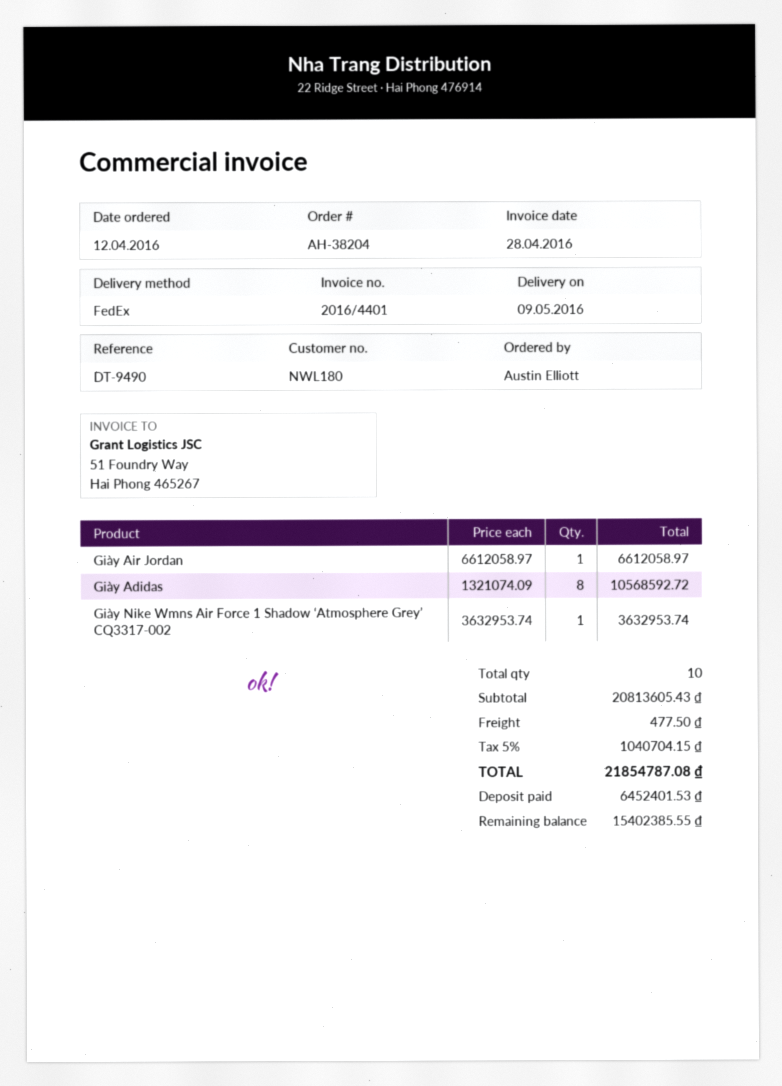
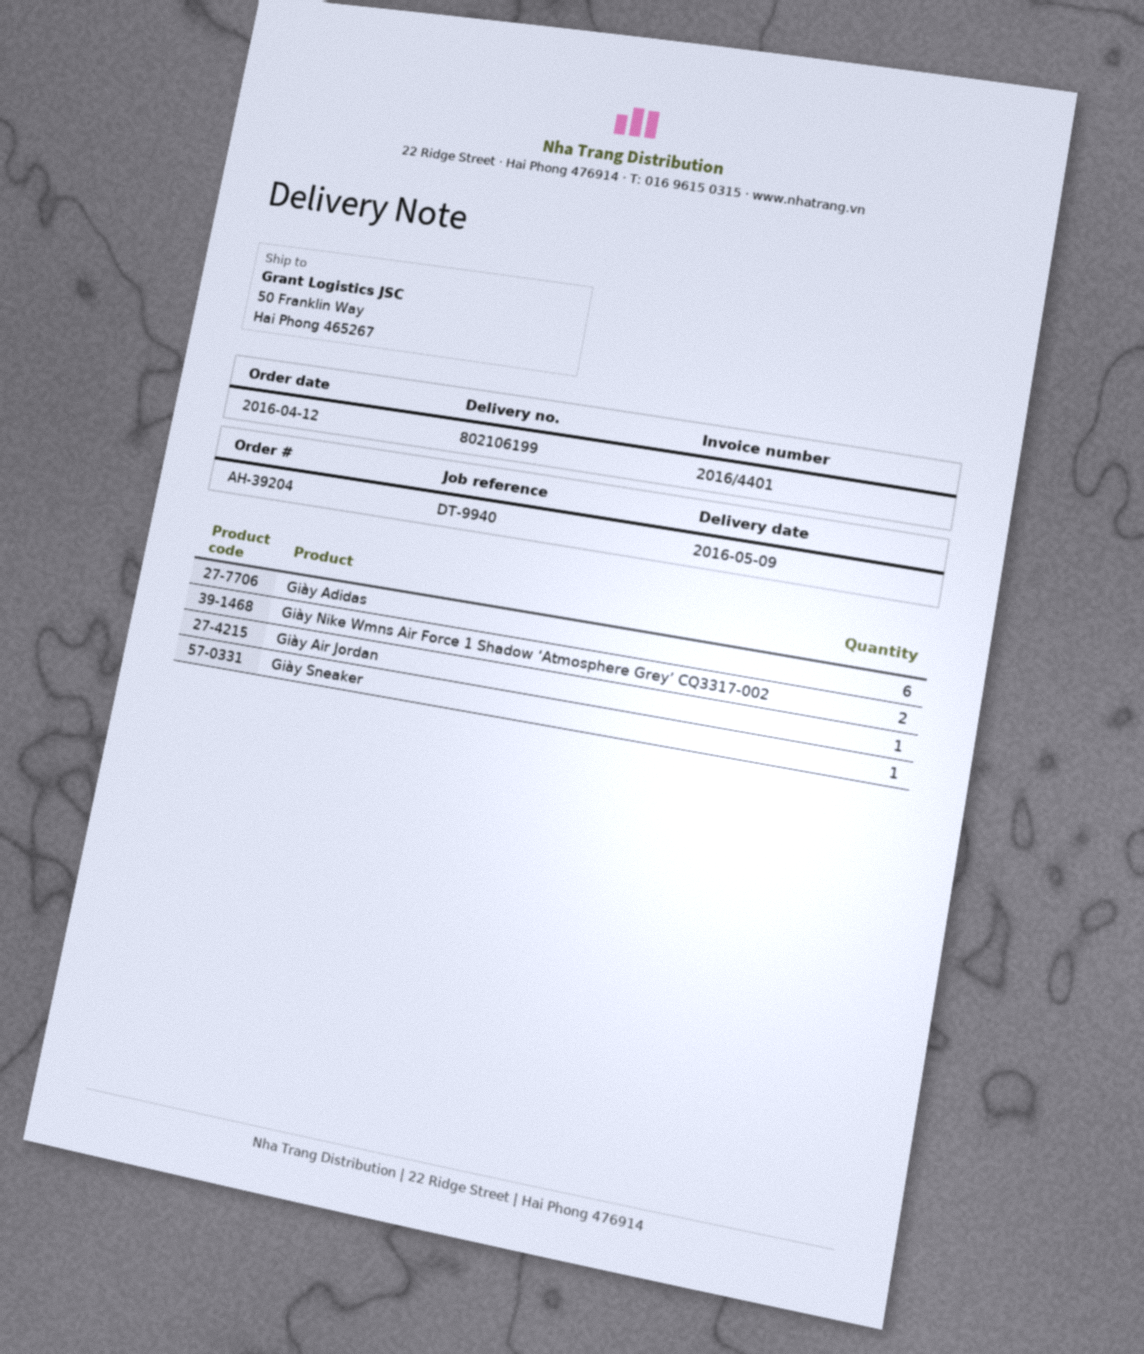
order number: AH-38204 -> AH-39204
reference: DT-9490 -> DT-9940
Giày Adidas: 8 -> 6
Giày Nike Wmns Air Force 1 Shadow ‘Atmosphere Grey’ CQ3317-002: 1 -> 2
Giày Sneaker: none -> 1

